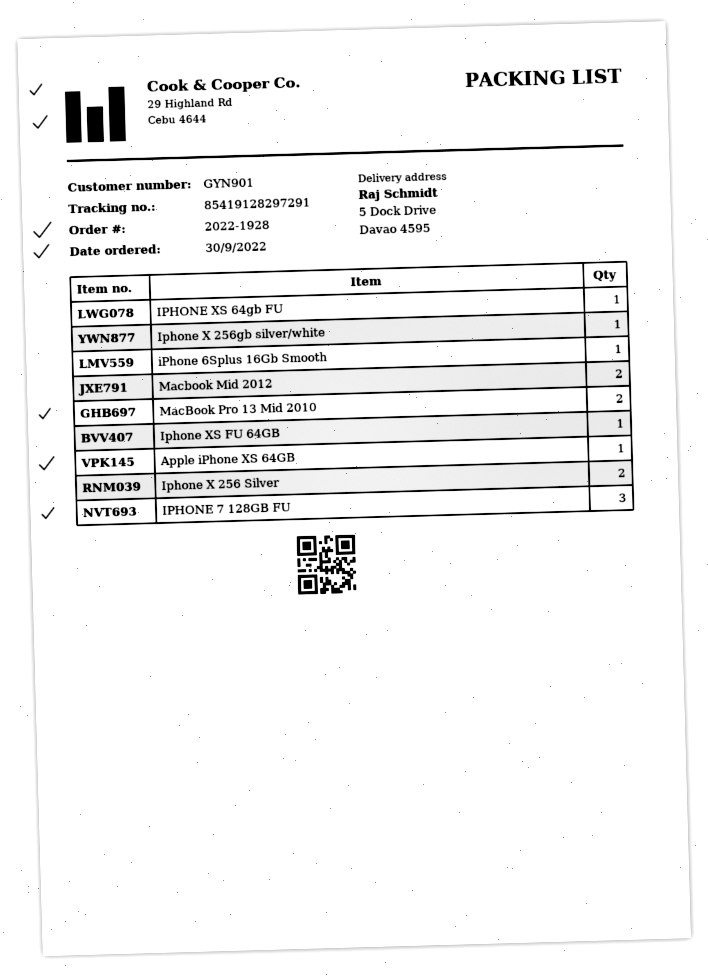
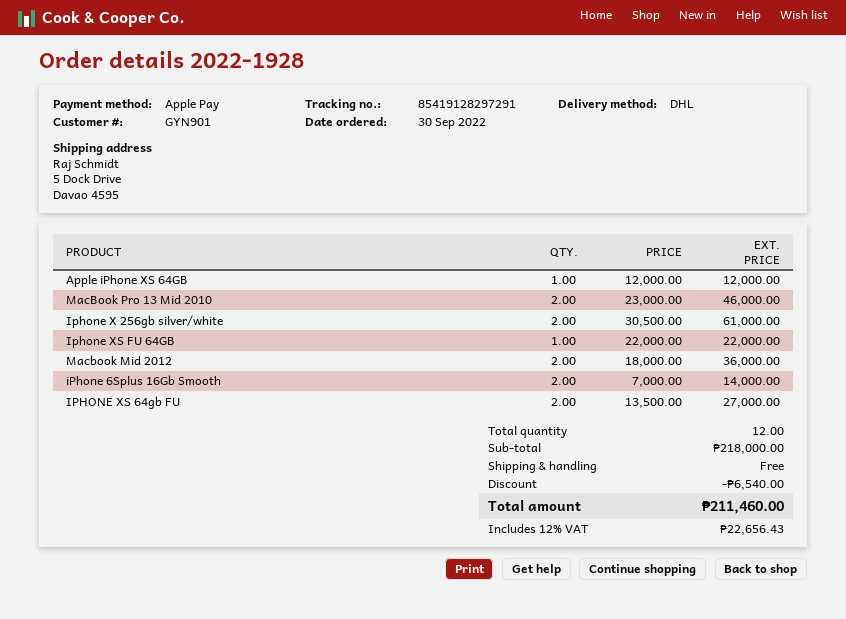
IPHONE XS 64gb FU: 1 -> 2
Iphone X 256gb silver/white: 1 -> 2
iPhone 6Splus 16Gb Smooth: 1 -> 2
Iphone X 256 Silver: 2 -> none
IPHONE 7 128GB FU: 3 -> none

